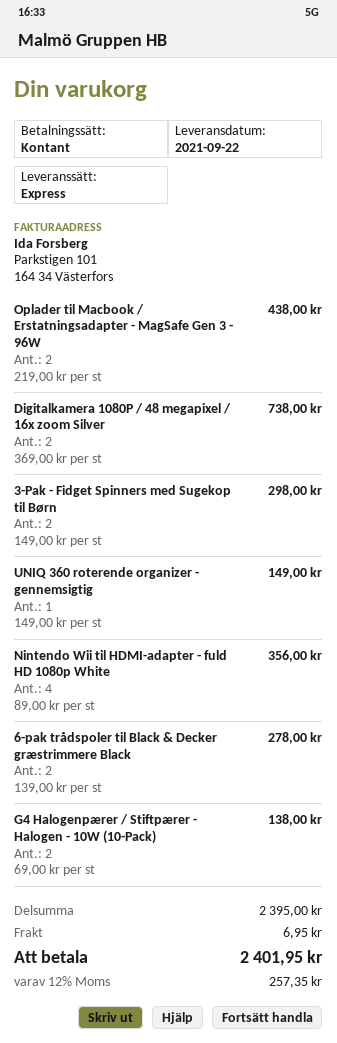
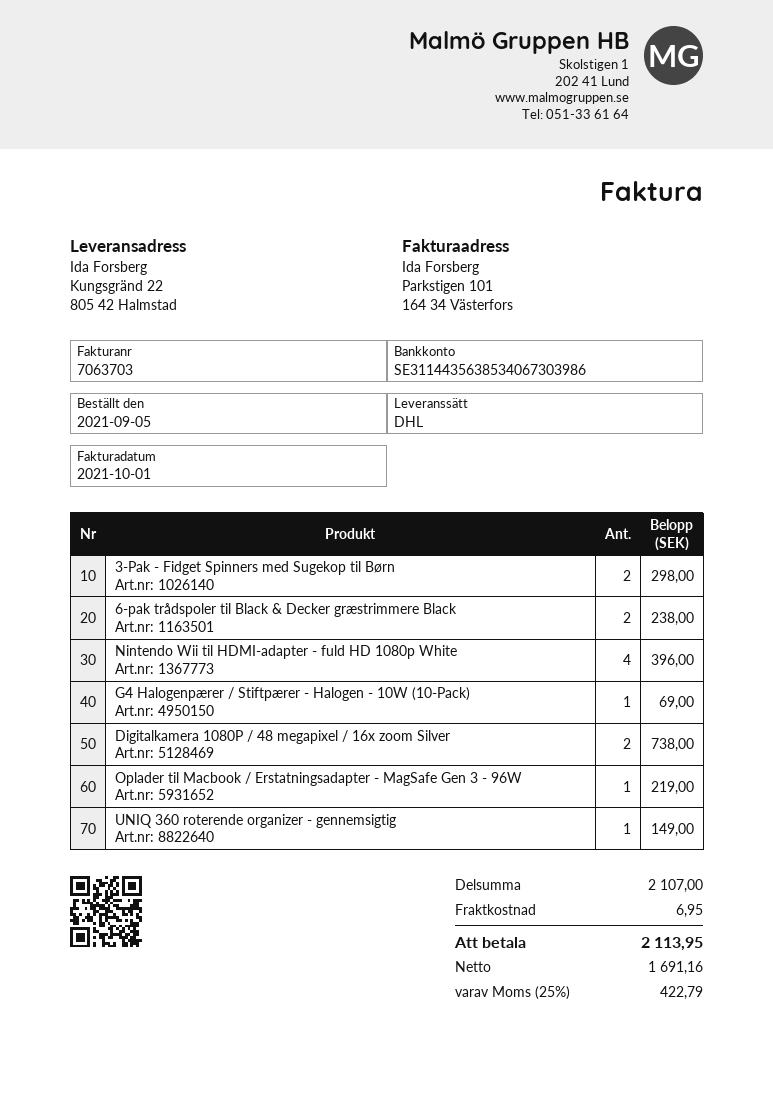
shipping method: express -> DHL
Oplader til Macbook / Erstatningsadapter - MagSafe Gen 3 - 96W: 2 for 438.00 -> 1 for 219.00
Nintendo Wii til HDMI-adapter - fuld HD 1080p White: 4 for 356.00 -> 4 for 396.00
6-pak trådspoler til Black & Decker græstrimmere Black: 2 for 278.00 -> 2 for 238.00
G4 Halogenpærer / Stiftpærer - Halogen - 10W (10-Pack): 2 for 138.00 -> 1 for 69.00
subtotal: 2395.00 -> 2107.00
tax: 12% = 257.35 -> 25% = 422.79
total: 2401.95 -> 2113.95

